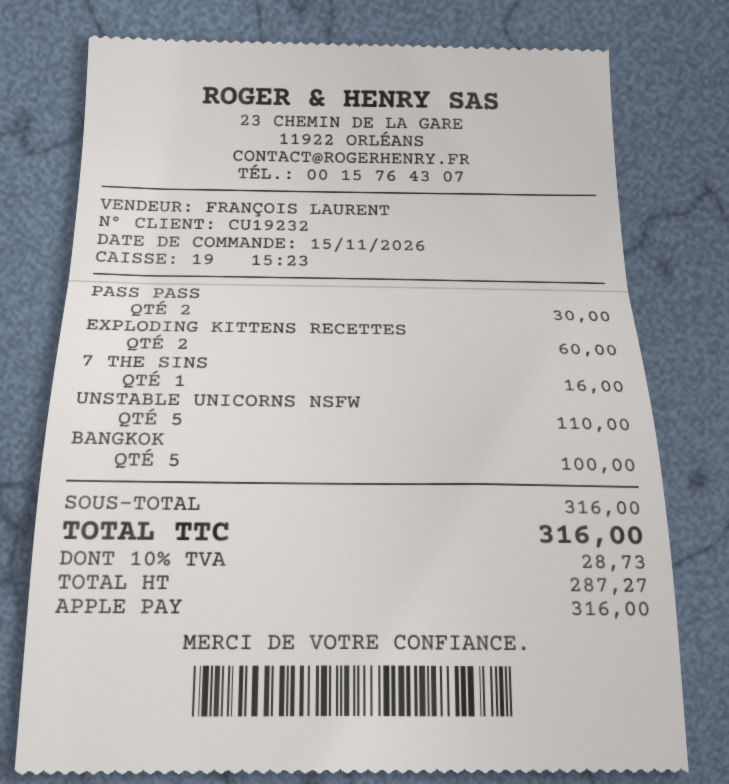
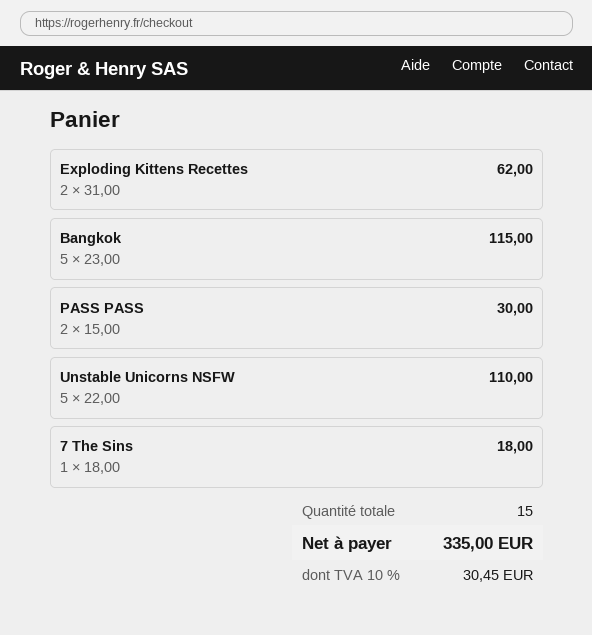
EXPLODING KITTENS RECETTES: 2 for 60.00 -> 2 for 62.00
7 THE SINS: 1 for 16.00 -> 1 for 18.00
BANGKOK: 5 for 100.00 -> 5 for 115.00
tax: 10% = 28.73 -> 10% = 30.45
total: 316.00 -> 335.00

